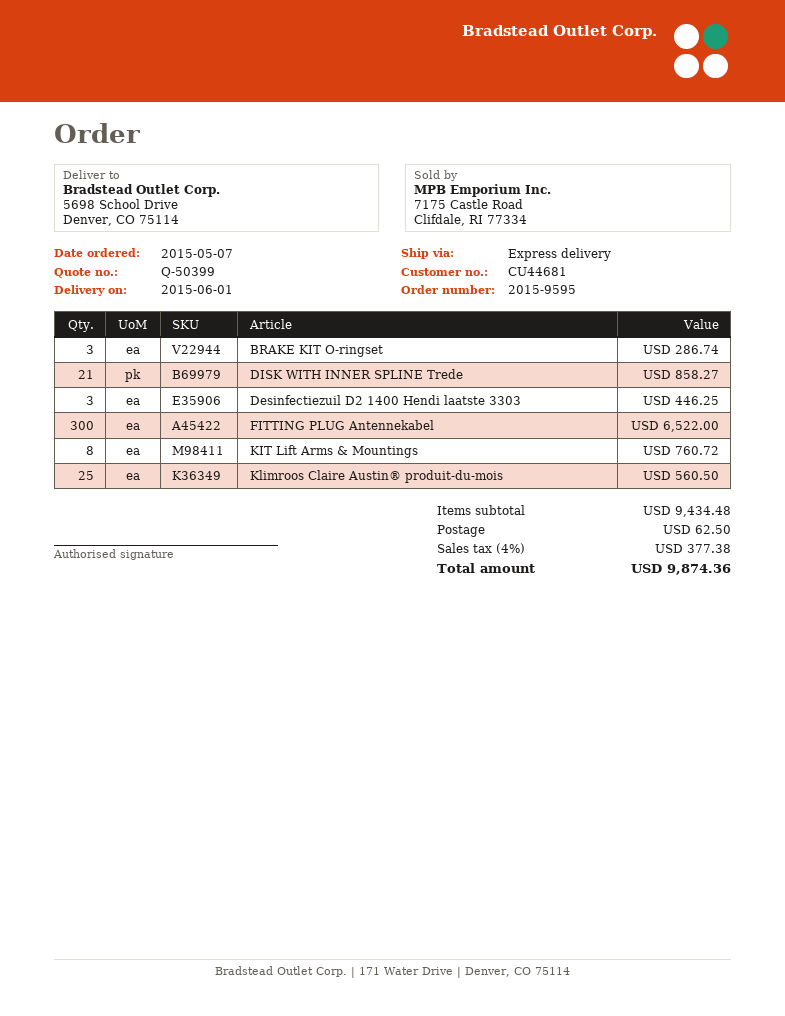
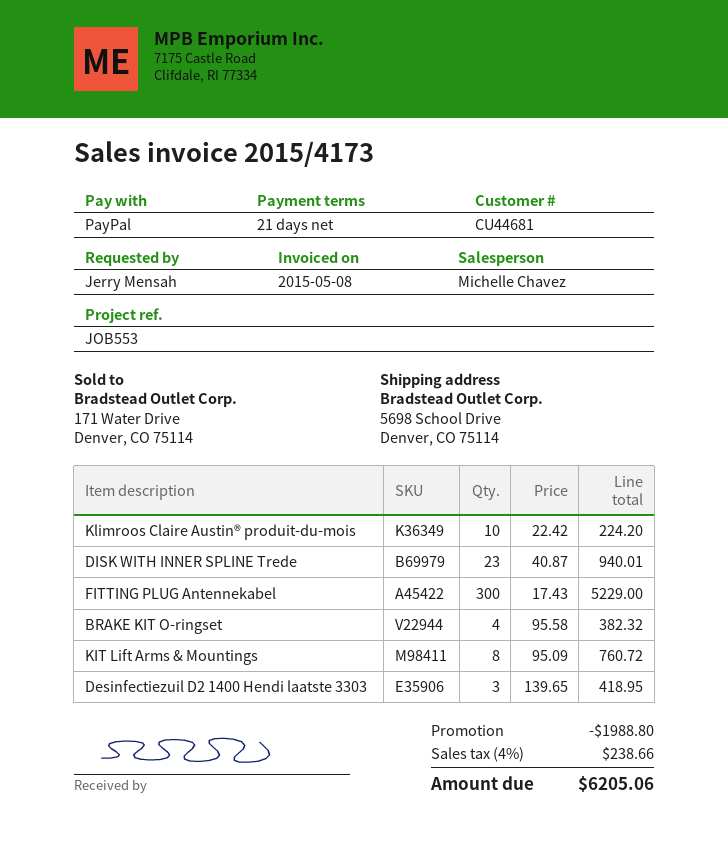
BRAKE KIT O-ringset: 3 for 286.74 -> 4 for 382.32
DISK WITH INNER SPLINE Trede: 21 for 858.27 -> 23 for 940.01
Desinfectiezuil D2 1400 Hendi laatste 3303: 3 for 446.25 -> 3 for 418.95
FITTING PLUG Antennekabel: 300 for 6522.00 -> 300 for 5229.00
Klimroos Claire Austin® produit-du-mois: 25 for 560.50 -> 10 for 224.20
discount: none -> 1988.80
shipping: 62.50 -> none
tax: 4% = 377.38 -> 4% = 238.66
total: 9874.36 -> 6205.06

